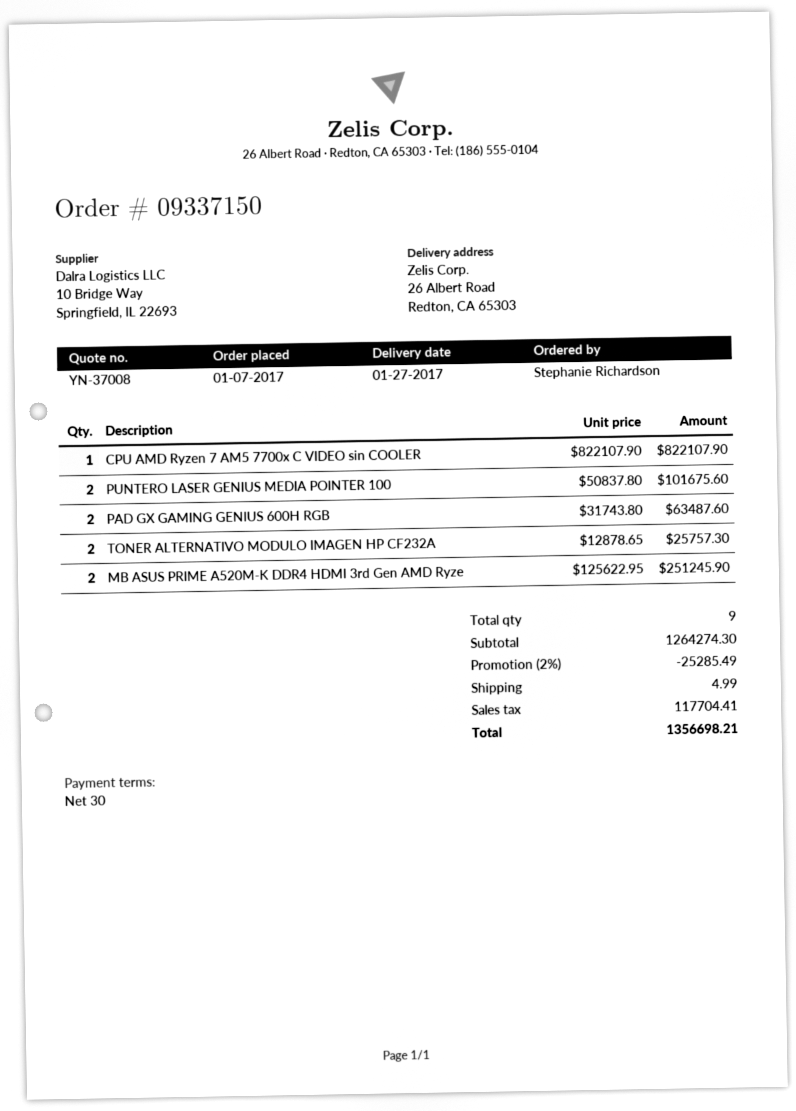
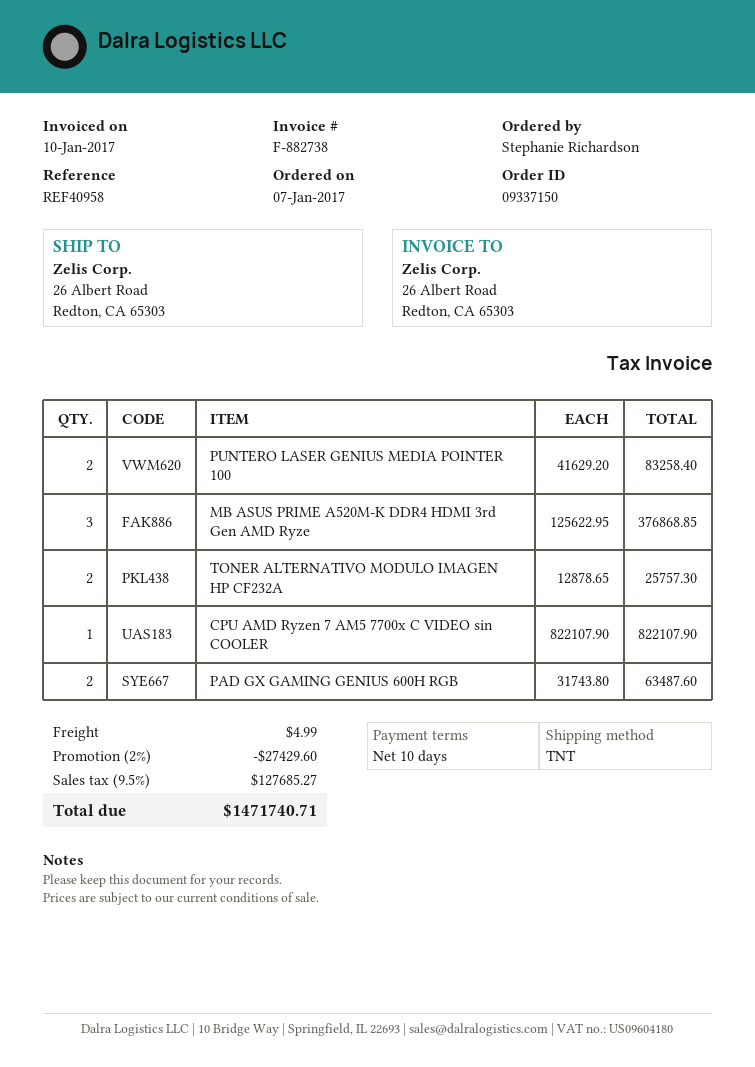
payment terms: 30 days -> 10 days
PUNTERO LASER GENIUS MEDIA POINTER 100: 2 x 50837.80 = 101675.60 -> 2 x 41629.20 = 83258.40
MB ASUS PRIME A520M-K DDR4 HDMI 3rd Gen AMD Ryze: 2 x 125622.95 = 251245.90 -> 3 x 125622.95 = 376868.85
discount: 2% = 25285.49 -> 2% = 27429.60
tax: 117704.41 -> 127685.27
total: 1356698.21 -> 1471740.71

